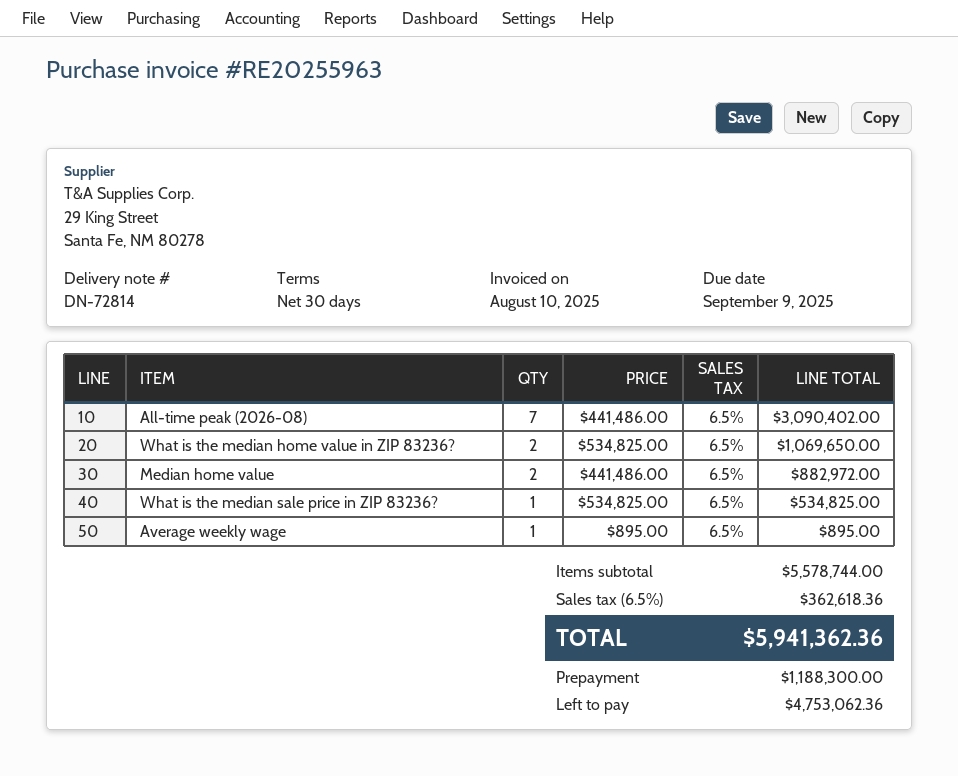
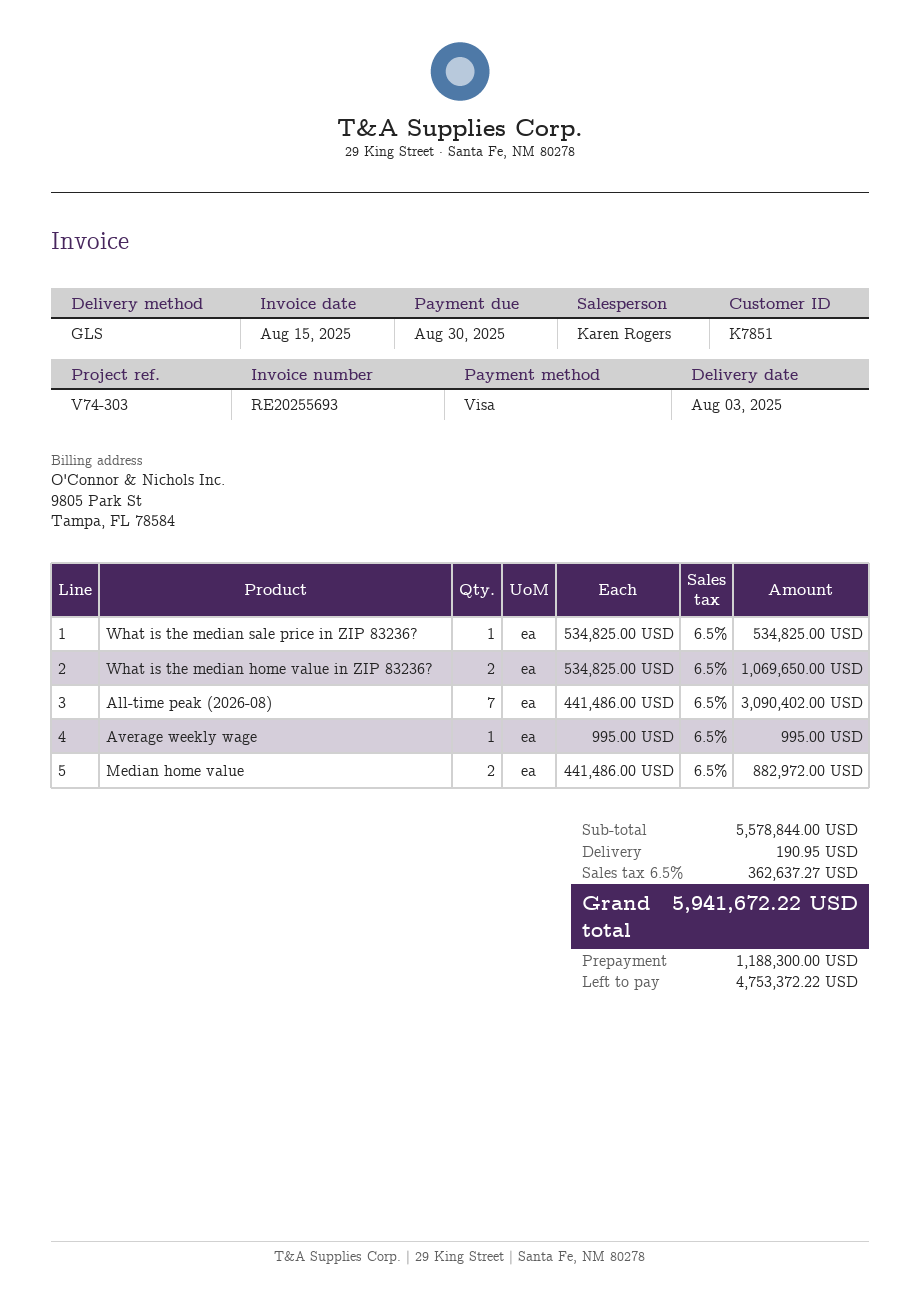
invoice number: RE20255963 -> RE20255693
invoice date: 2025-08-10 -> 2025-08-15
due date: 2025-09-09 -> 2025-08-30
Average weekly wage: 1 x 895.00 = 895.00 -> 1 x 995.00 = 995.00
subtotal: 5578744.00 -> 5578844.00
shipping: none -> 190.95
tax: 6.5% = 362618.36 -> 6.5% = 362637.27
total: 5941362.36 -> 5941672.22
balance: 4753062.36 -> 4753372.22

